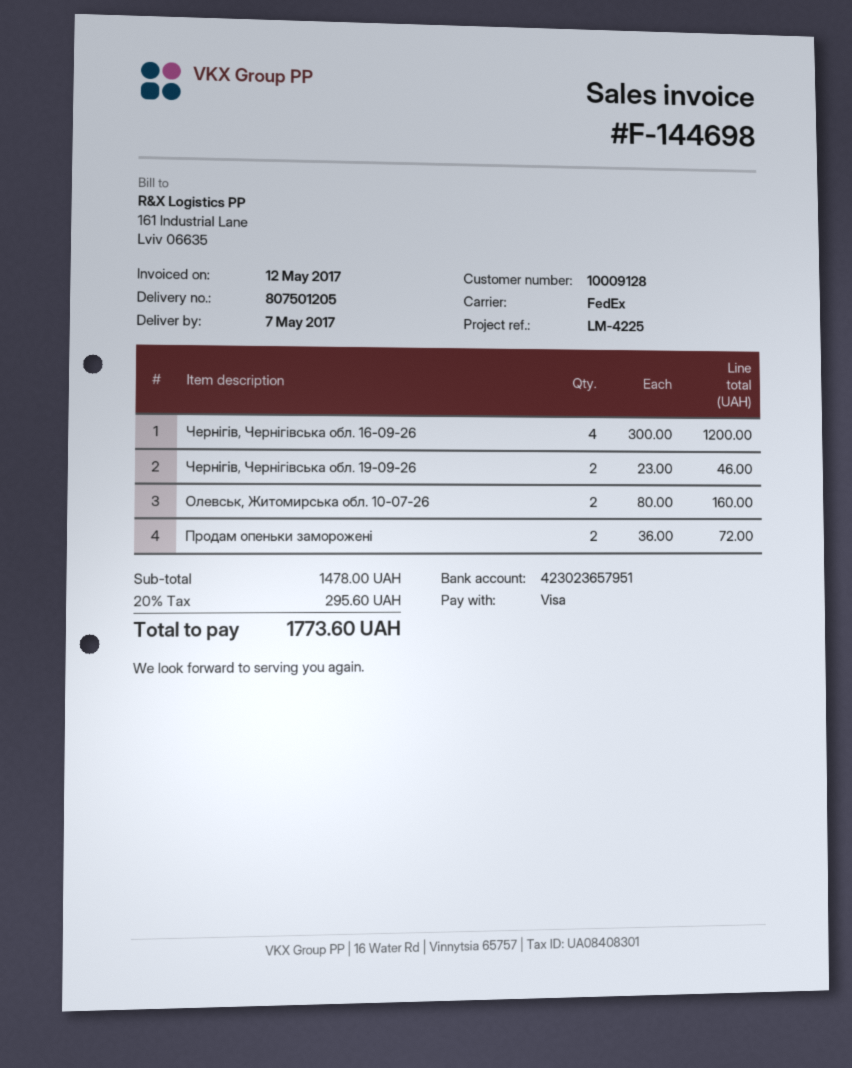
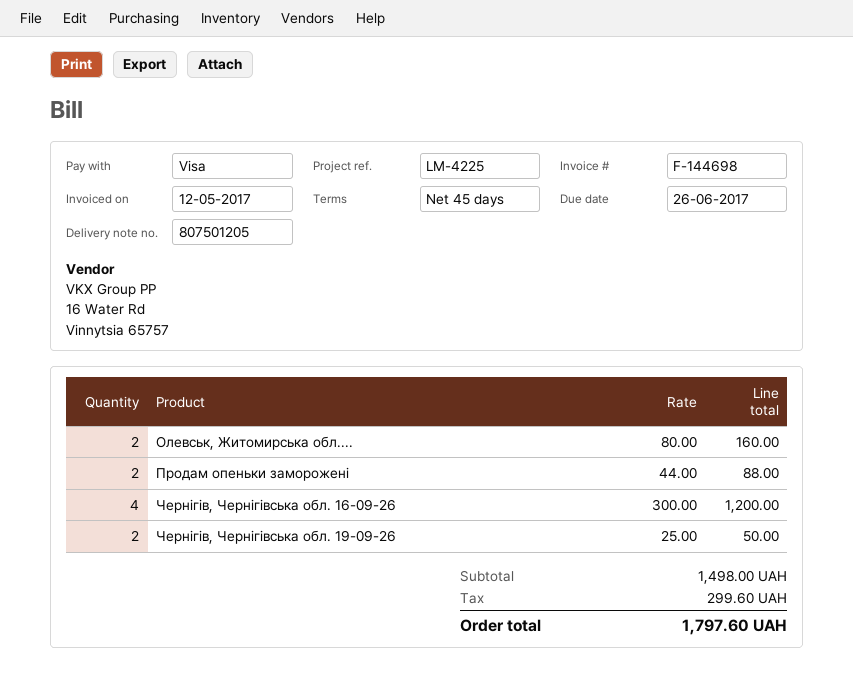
Чернігів, Чернігівська обл. 19-09-26: 2 x 23.00 = 46.00 -> 2 x 25.00 = 50.00
Продам опеньки заморожені: 2 x 36.00 = 72.00 -> 2 x 44.00 = 88.00
subtotal: 1478.00 -> 1498.00
tax: 295.60 -> 299.60
total: 1773.60 -> 1797.60

